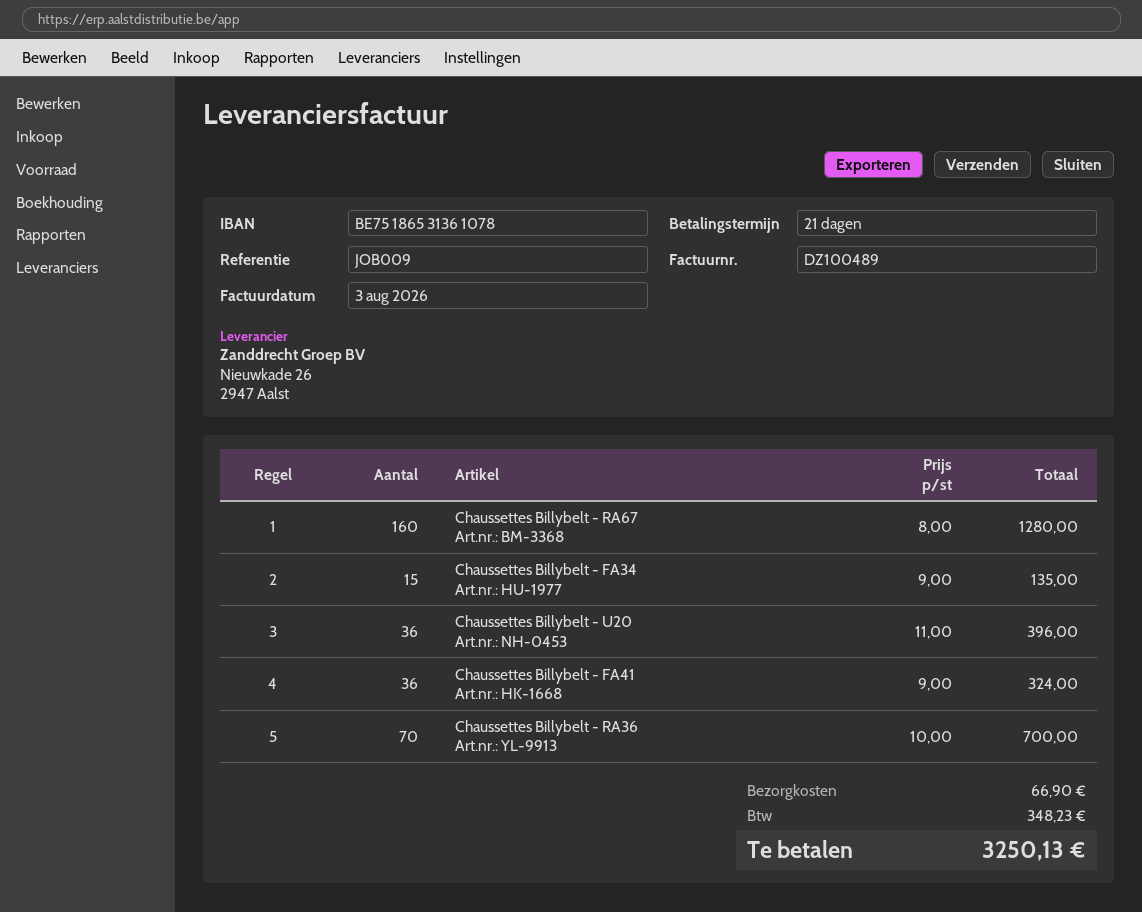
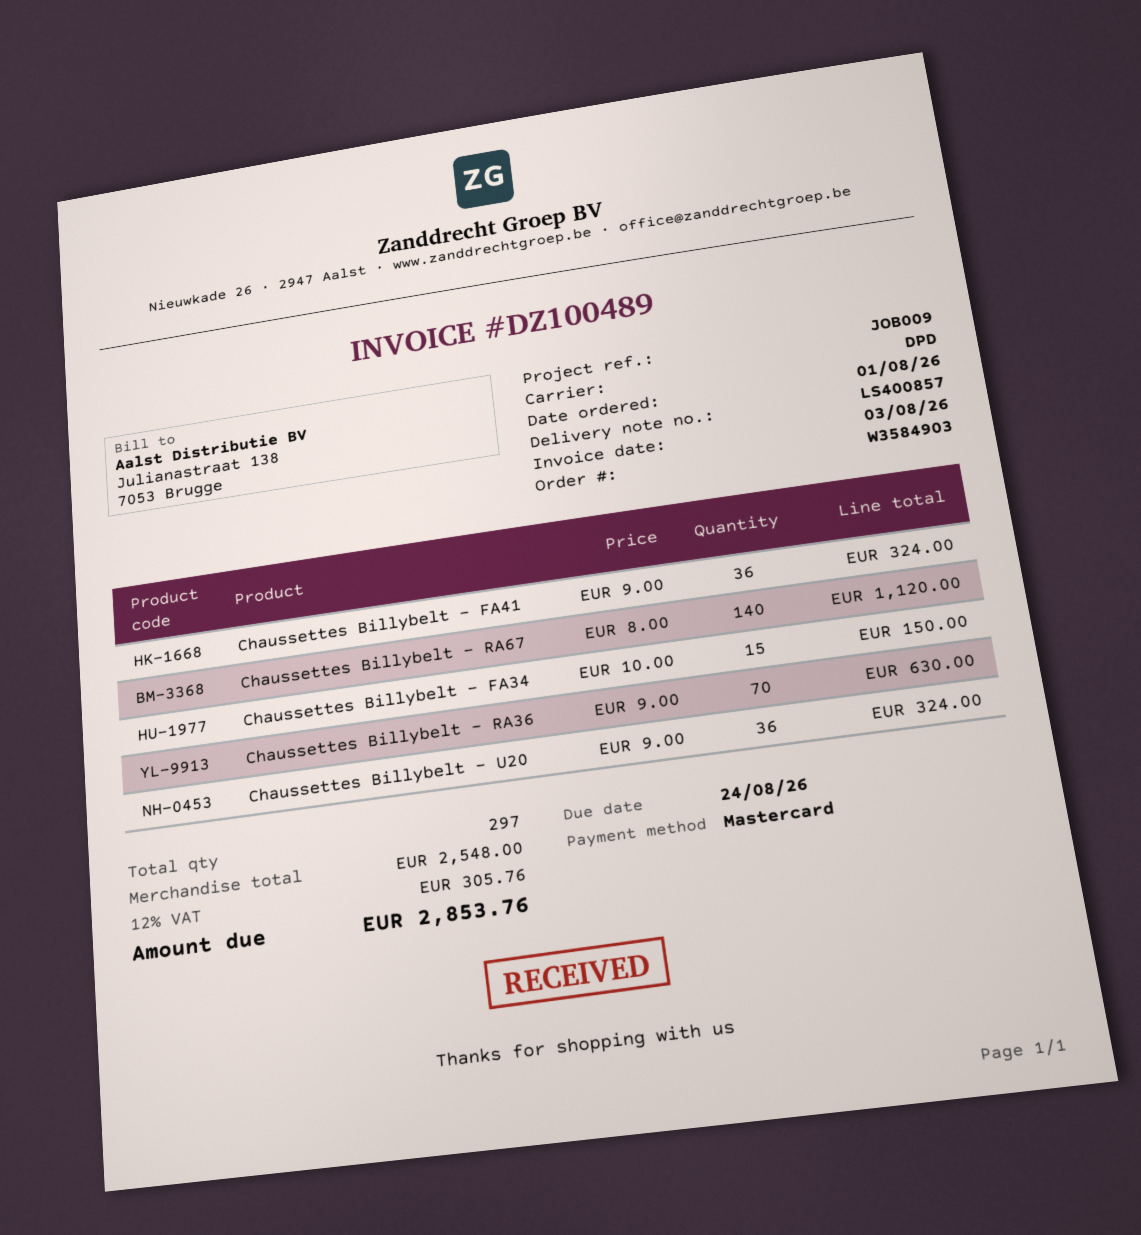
Chaussettes Billybelt - RA67: 160 x 8.00 = 1280.00 -> 140 x 8.00 = 1120.00
Chaussettes Billybelt - FA34: 15 x 9.00 = 135.00 -> 15 x 10.00 = 150.00
Chaussettes Billybelt - U20: 36 x 11.00 = 396.00 -> 36 x 9.00 = 324.00
Chaussettes Billybelt - RA36: 70 x 10.00 = 700.00 -> 70 x 9.00 = 630.00
shipping: 66.90 -> none
tax: 348.23 -> 305.76
total: 3250.13 -> 2853.76

